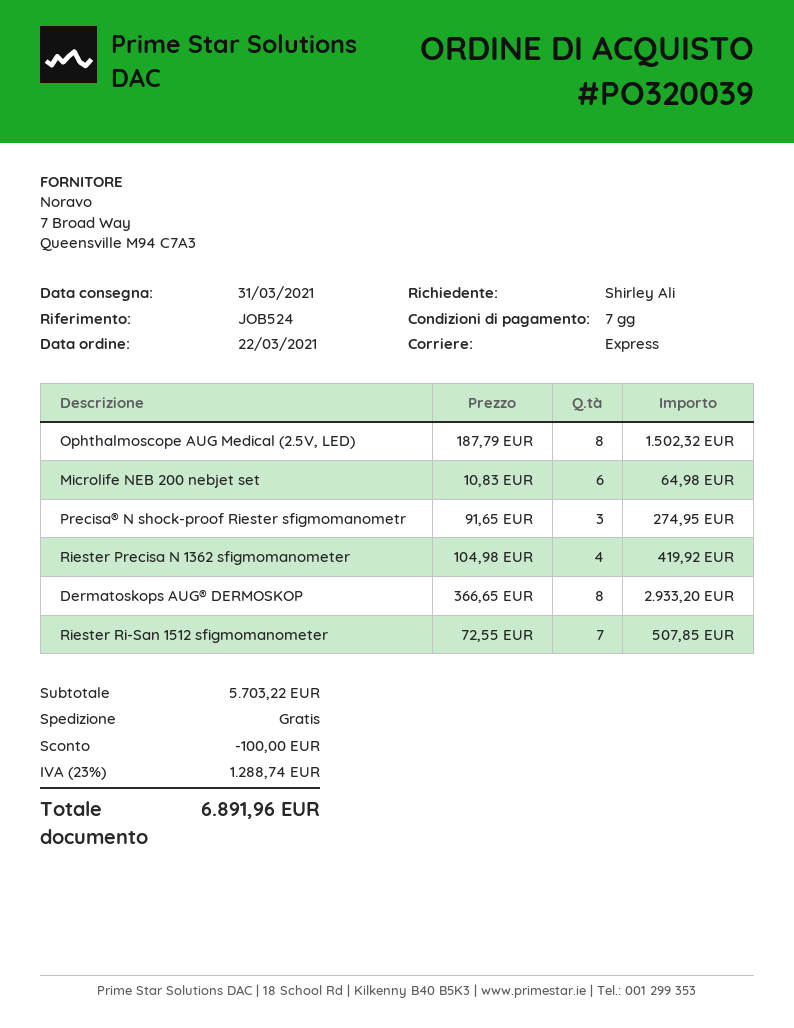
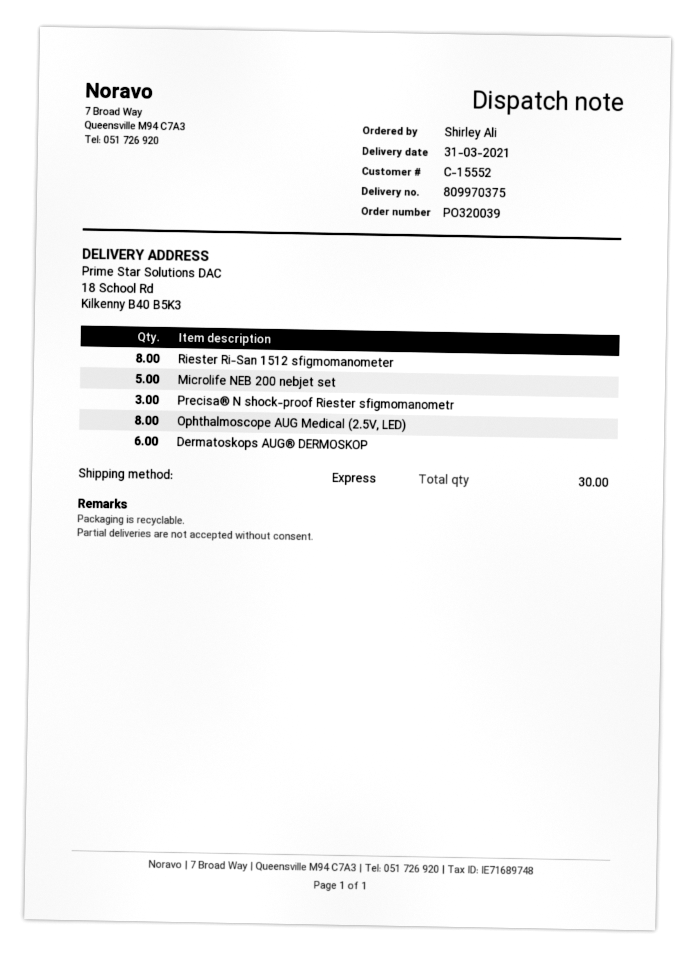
Microlife NEB 200 nebjet set: 6 -> 5
Riester Precisa N 1362 sfigmomanometer: 4 -> none
Dermatoskops AUG® DERMOSKOP: 8 -> 6
Riester Ri-San 1512 sfigmomanometer: 7 -> 8

